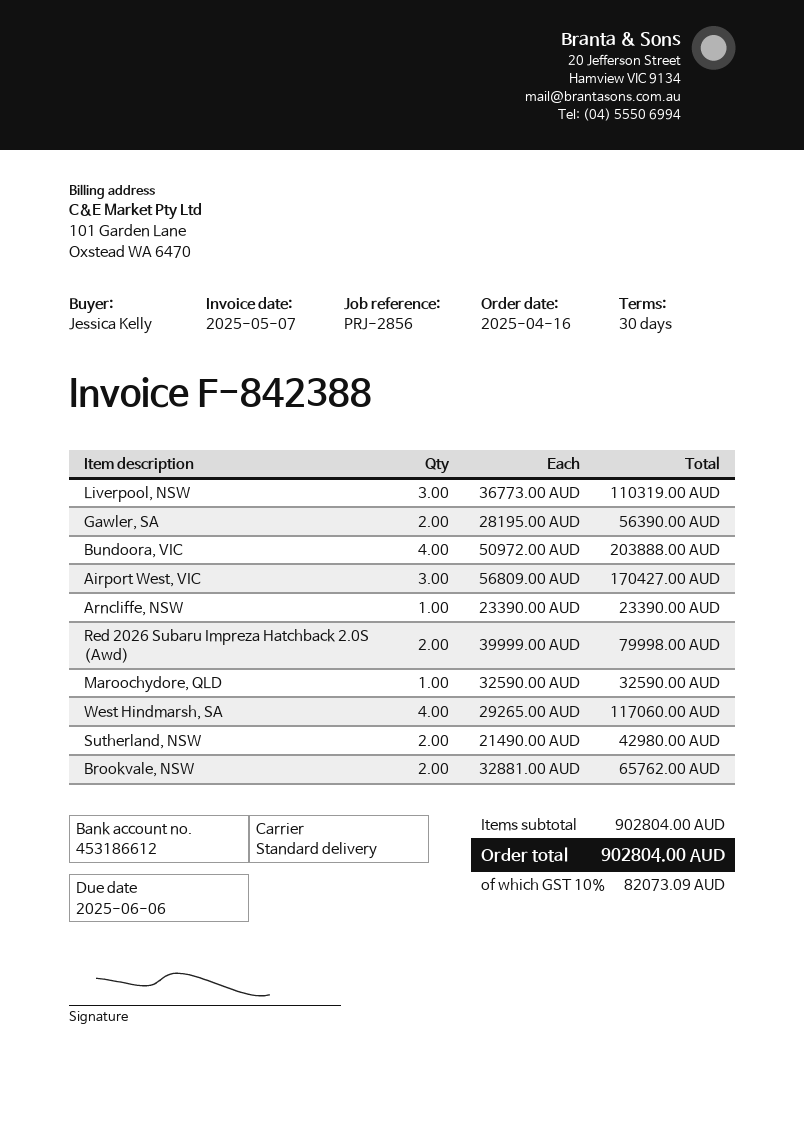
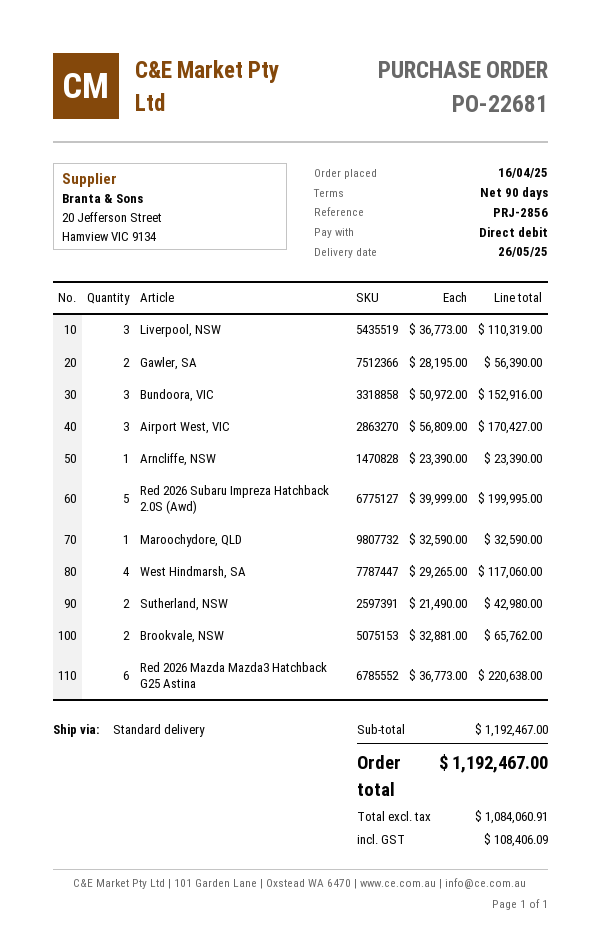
payment terms: 30 days -> 90 days
Bundoora, VIC: 4 x 50972.00 = 203888.00 -> 3 x 50972.00 = 152916.00
Red 2026 Subaru Impreza Hatchback 2.0S (Awd): 2 x 39999.00 = 79998.00 -> 5 x 39999.00 = 199995.00
Red 2026 Mazda Mazda3 Hatchback G25 Astina: none -> 6 x 36773.00 = 220638.00
subtotal: 902804.00 -> 1192467.00
tax: 82073.09 -> 108406.09
total: 902804.00 -> 1192467.00

